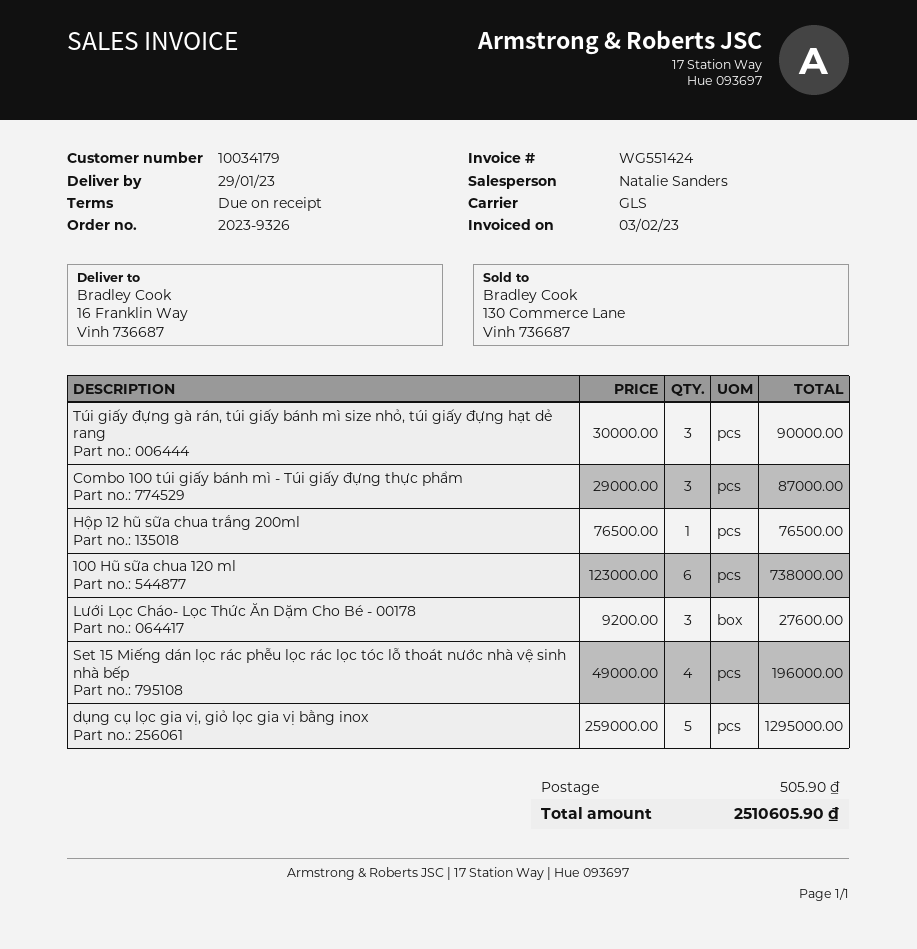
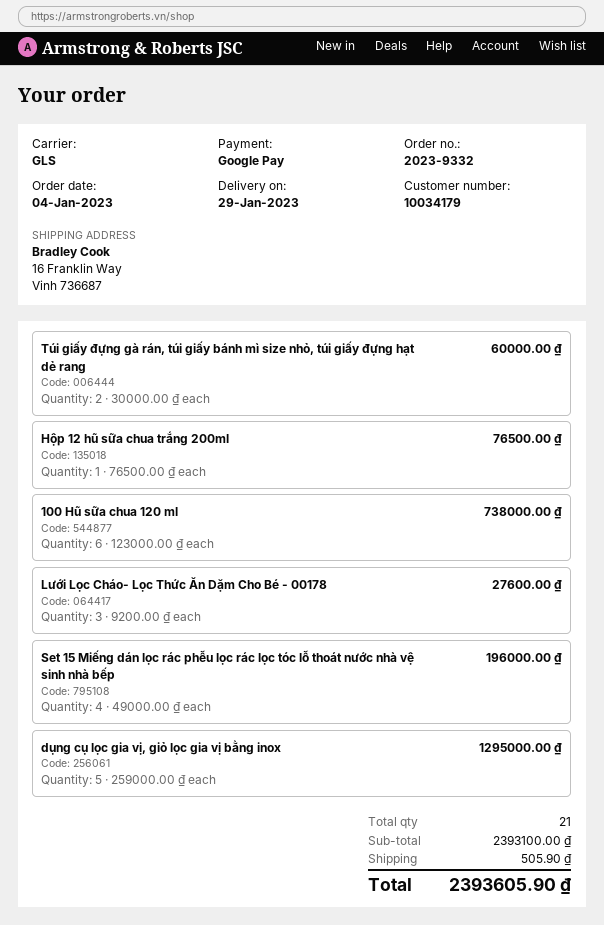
order number: 2023-9326 -> 2023-9332
Túi giấy đựng gà rán, túi giấy bánh mì size nhỏ, túi giấy đựng hạt dẻ rang: 3 x 30000.00 = 90000.00 -> 2 x 30000.00 = 60000.00
Combo 100 túi giấy bánh mì - Túi giấy đựng thực phẩm: 3 x 29000.00 = 87000.00 -> none
total: 2510605.90 -> 2393605.90

